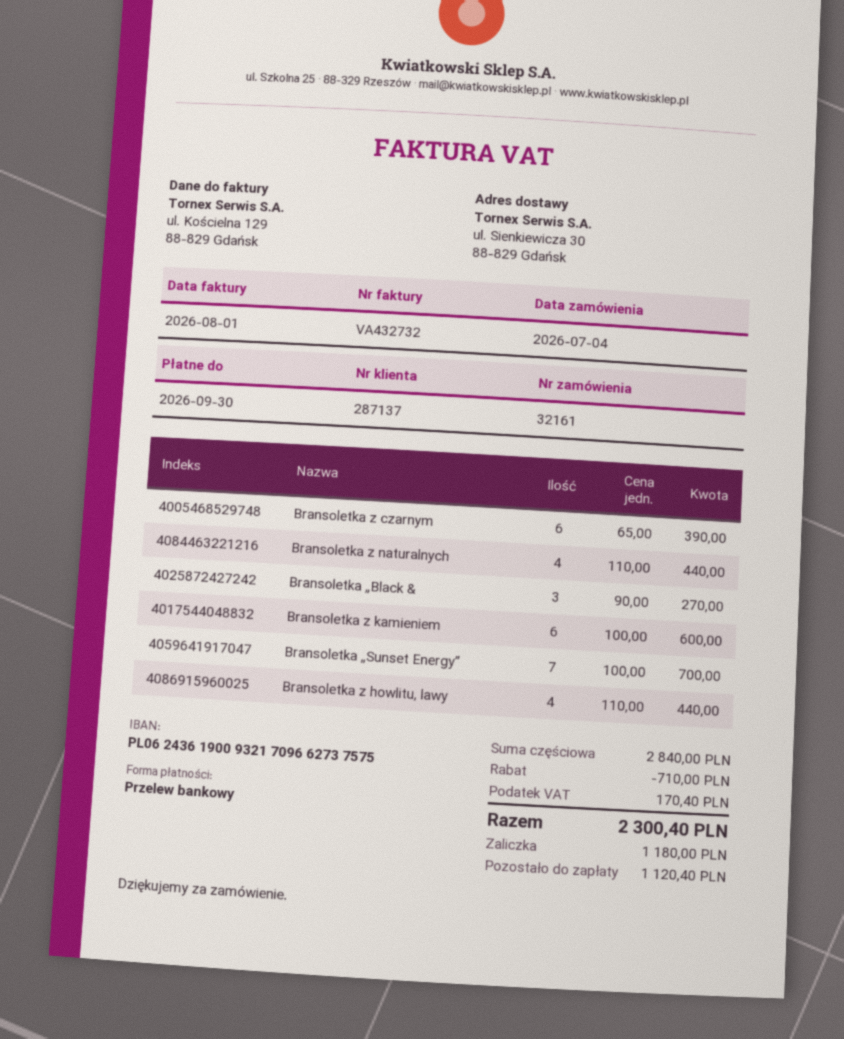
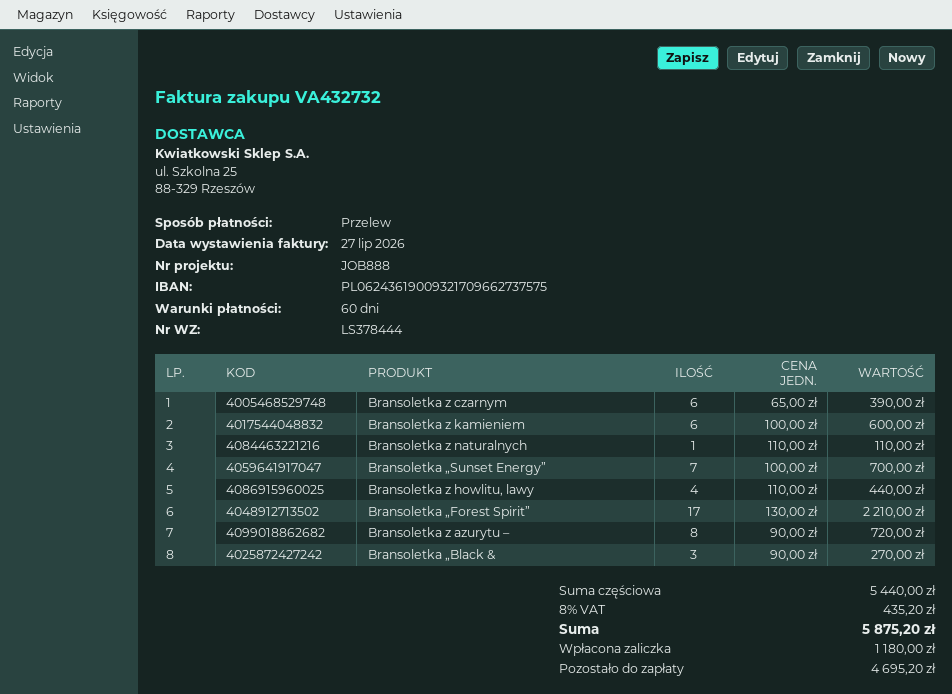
invoice date: 2026-08-01 -> 2026-07-27
Bransoletka z naturalnych: 4 x 110.00 = 440.00 -> 1 x 110.00 = 110.00
Bransoletka „Forest Spirit”: none -> 17 x 130.00 = 2210.00
Bransoletka z azurytu –: none -> 8 x 90.00 = 720.00
subtotal: 2840.00 -> 5440.00
discount: 710.00 -> none
tax: 170.40 -> 435.20
total: 2300.40 -> 5875.20
balance: 1120.40 -> 4695.20

